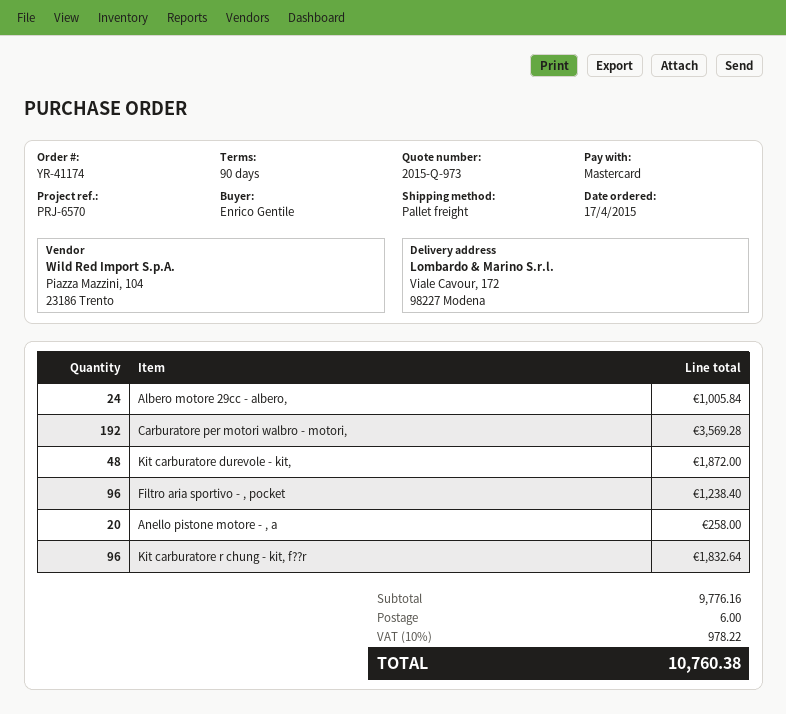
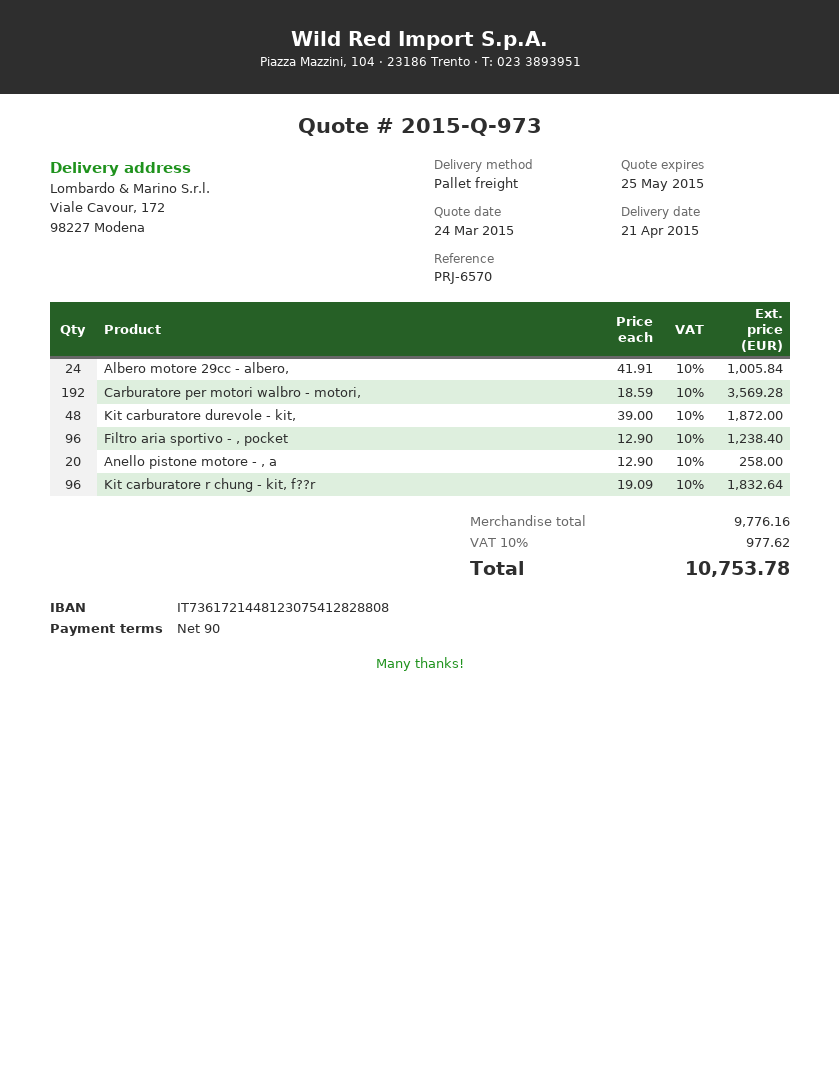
shipping: 6.00 -> none
tax: 10% = 978.22 -> 10% = 977.62
total: 10760.38 -> 10753.78

